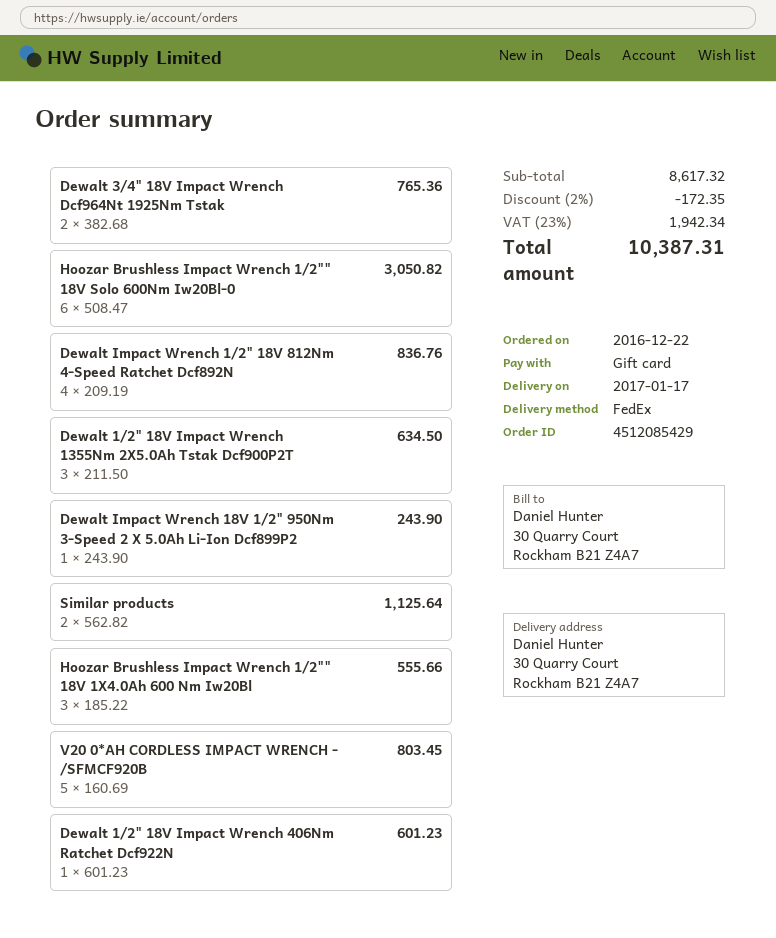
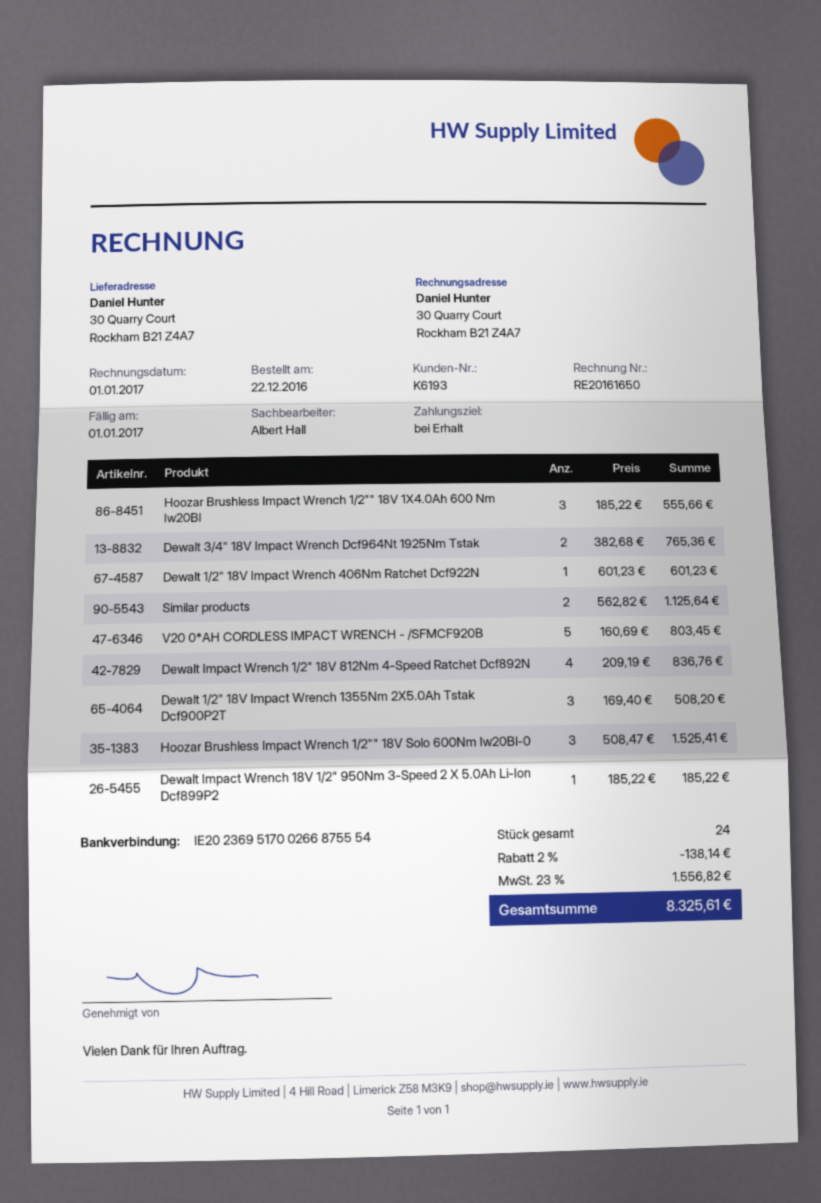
Hoozar Brushless Impact Wrench 1/2"" 18V Solo 600Nm Iw20Bl-0: 6 x 508.47 = 3050.82 -> 3 x 508.47 = 1525.41
Dewalt 1/2" 18V Impact Wrench 1355Nm 2X5.0Ah Tstak Dcf900P2T: 3 x 211.50 = 634.50 -> 3 x 169.40 = 508.20
Dewalt Impact Wrench 18V 1/2" 950Nm 3-Speed 2 X 5.0Ah Li-Ion Dcf899P2: 1 x 243.90 = 243.90 -> 1 x 185.22 = 185.22
discount: 2% = 172.35 -> 2% = 138.14
tax: 23% = 1942.34 -> 23% = 1556.82
total: 10387.31 -> 8325.61

